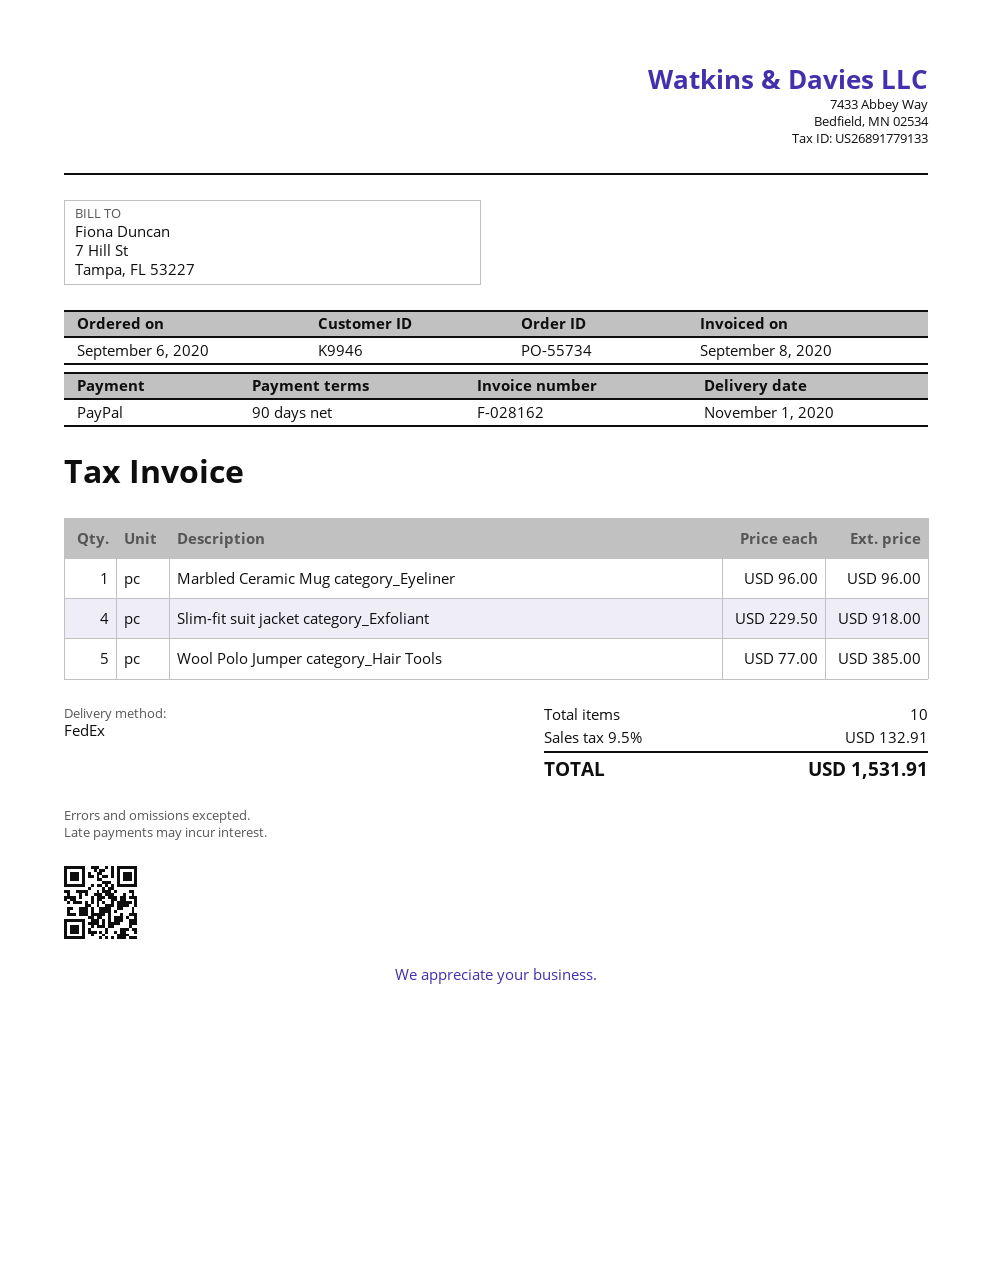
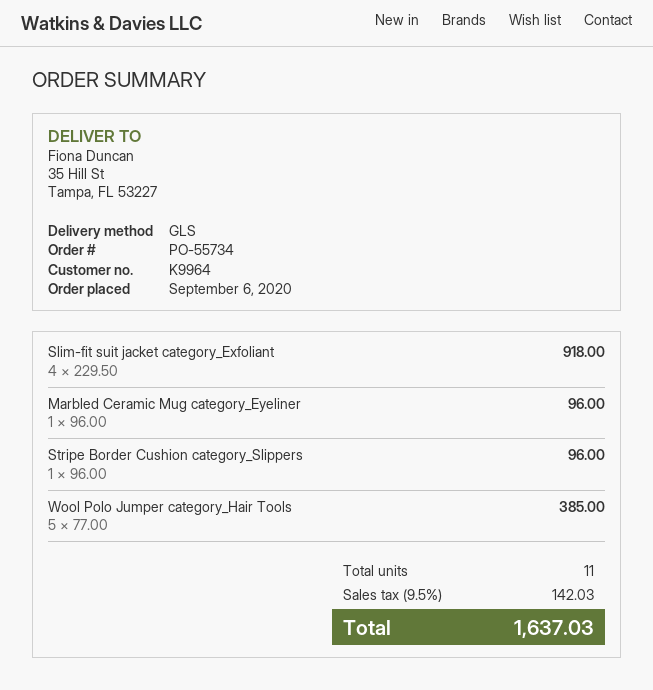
customer number: K9946 -> K9964
shipping method: FedEx -> GLS
Stripe Border Cushion category_Slippers: none -> 1 x 96.00 = 96.00
total quantity: 10 -> 11
tax: 9.5% = 132.91 -> 9.5% = 142.03
total: 1531.91 -> 1637.03

